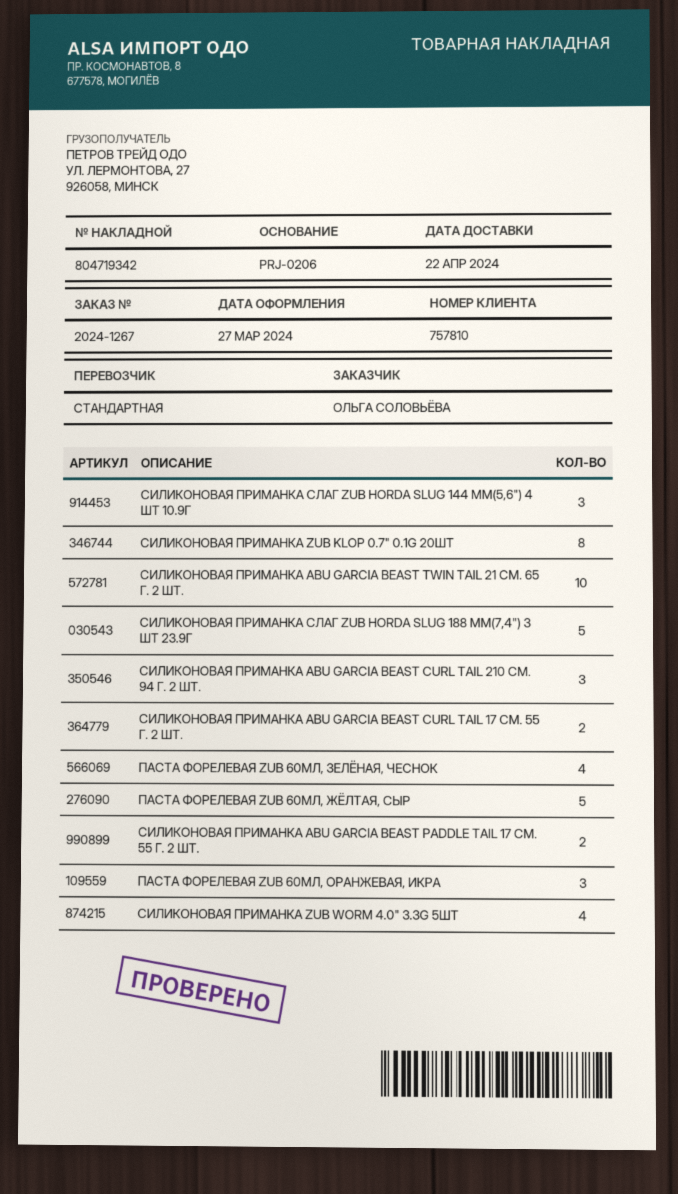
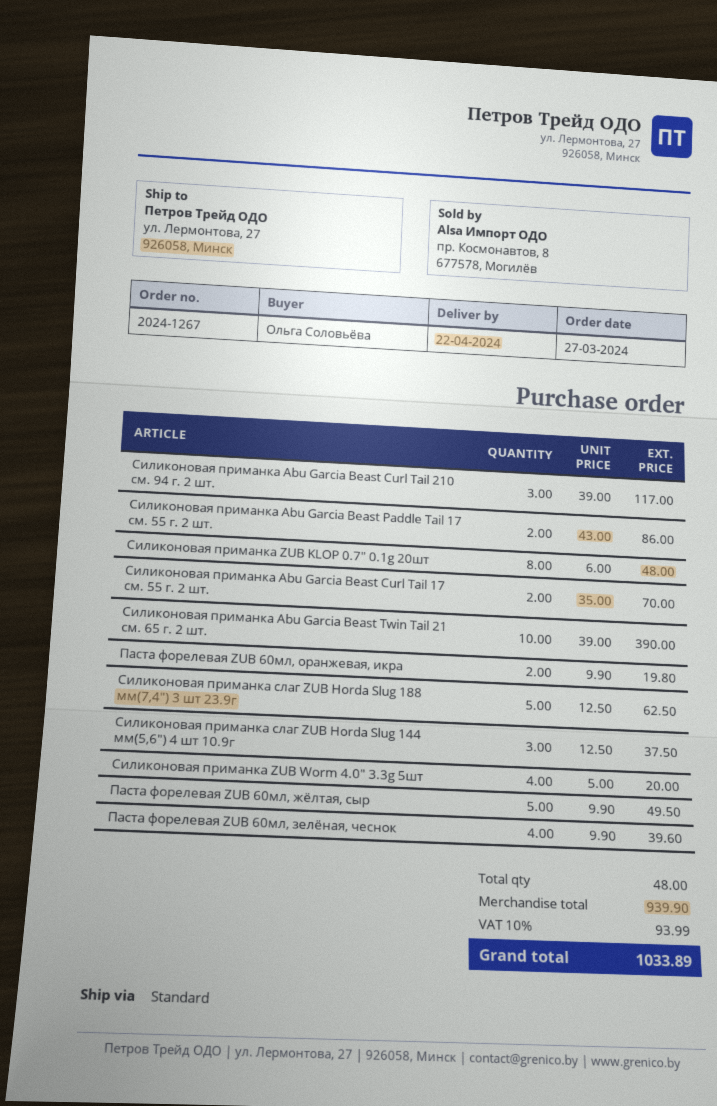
ПАСТА ФОРЕЛЕВАЯ ZUB 60МЛ, ОРАНЖЕВАЯ, ИКРА: 3 -> 2

